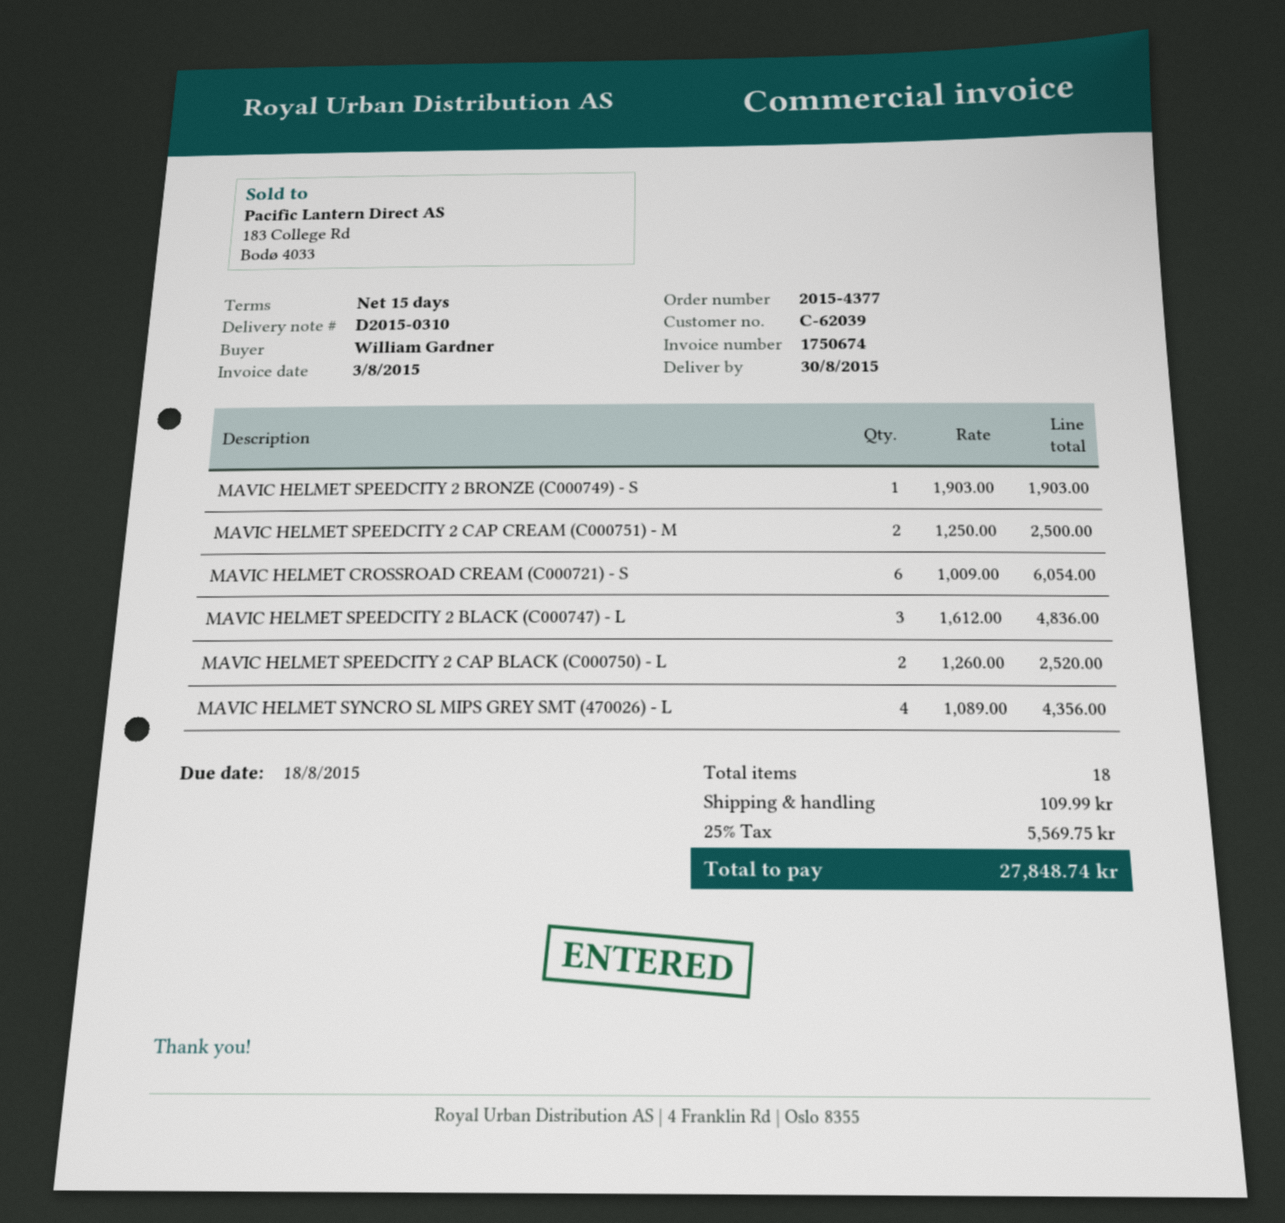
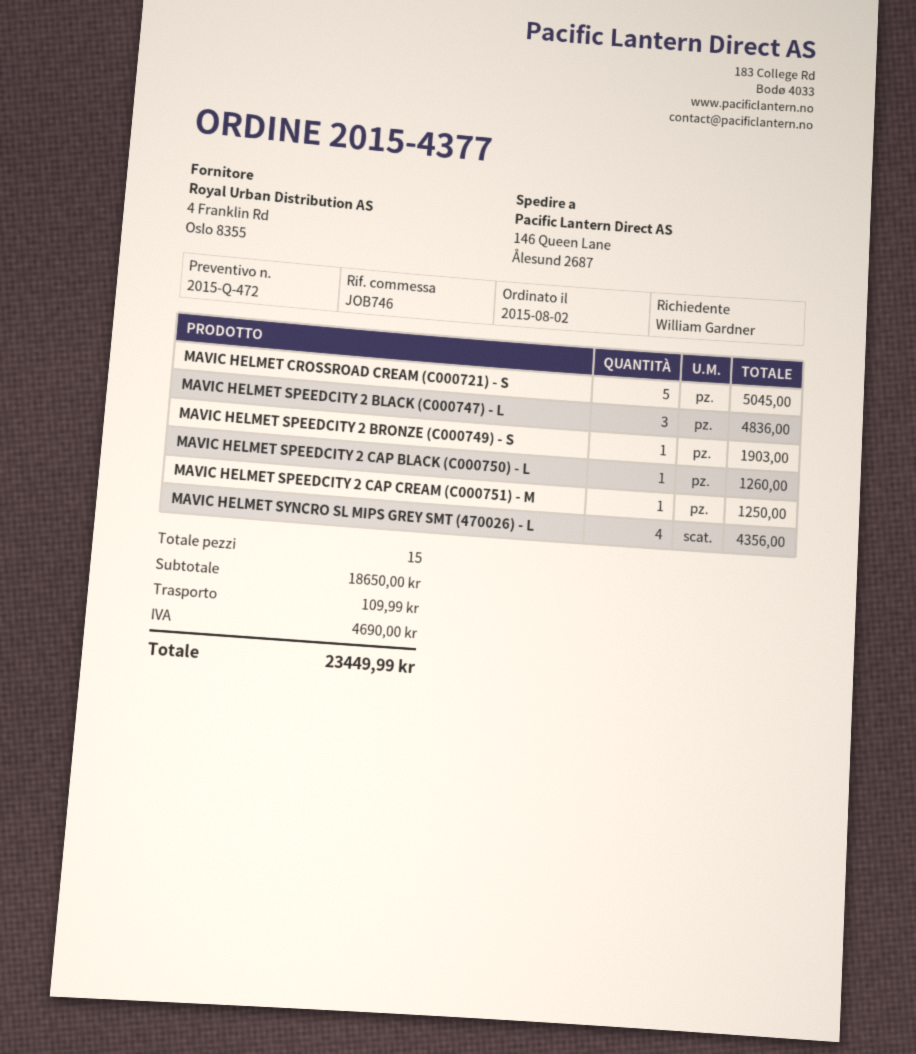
MAVIC HELMET SPEEDCITY 2 CAP CREAM (C000751) - M: 2 for 2500.00 -> 1 for 1250.00
MAVIC HELMET CROSSROAD CREAM (C000721) - S: 6 for 6054.00 -> 5 for 5045.00
MAVIC HELMET SPEEDCITY 2 CAP BLACK (C000750) - L: 2 for 2520.00 -> 1 for 1260.00
total quantity: 18 -> 15
tax: 5569.75 -> 4690.00
total: 27848.74 -> 23449.99

